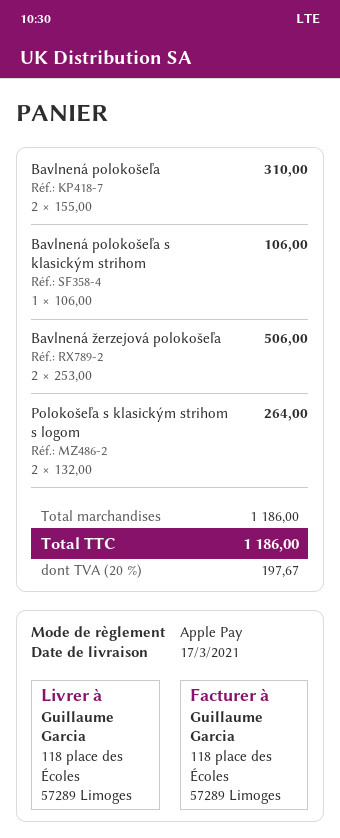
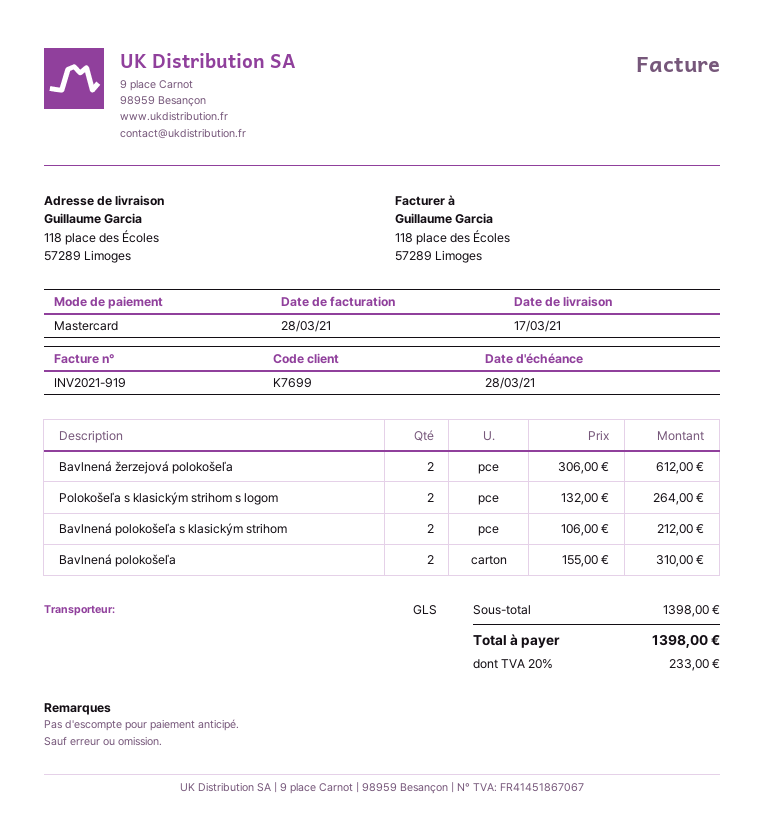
payment method: Apple Pay -> Mastercard
Bavlnená polokošeľa s klasickým strihom: 1 x 106.00 = 106.00 -> 2 x 106.00 = 212.00
Bavlnená žerzejová polokošeľa: 2 x 253.00 = 506.00 -> 2 x 306.00 = 612.00
subtotal: 1186.00 -> 1398.00
tax: 20% = 197.67 -> 20% = 233.00
total: 1186.00 -> 1398.00

